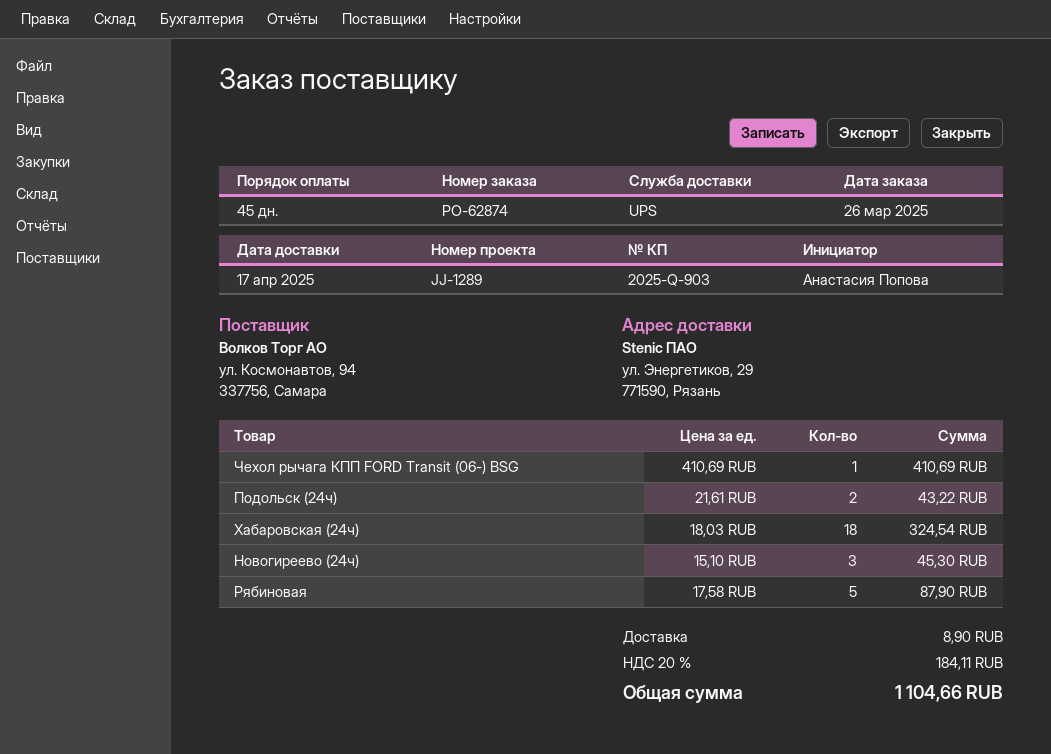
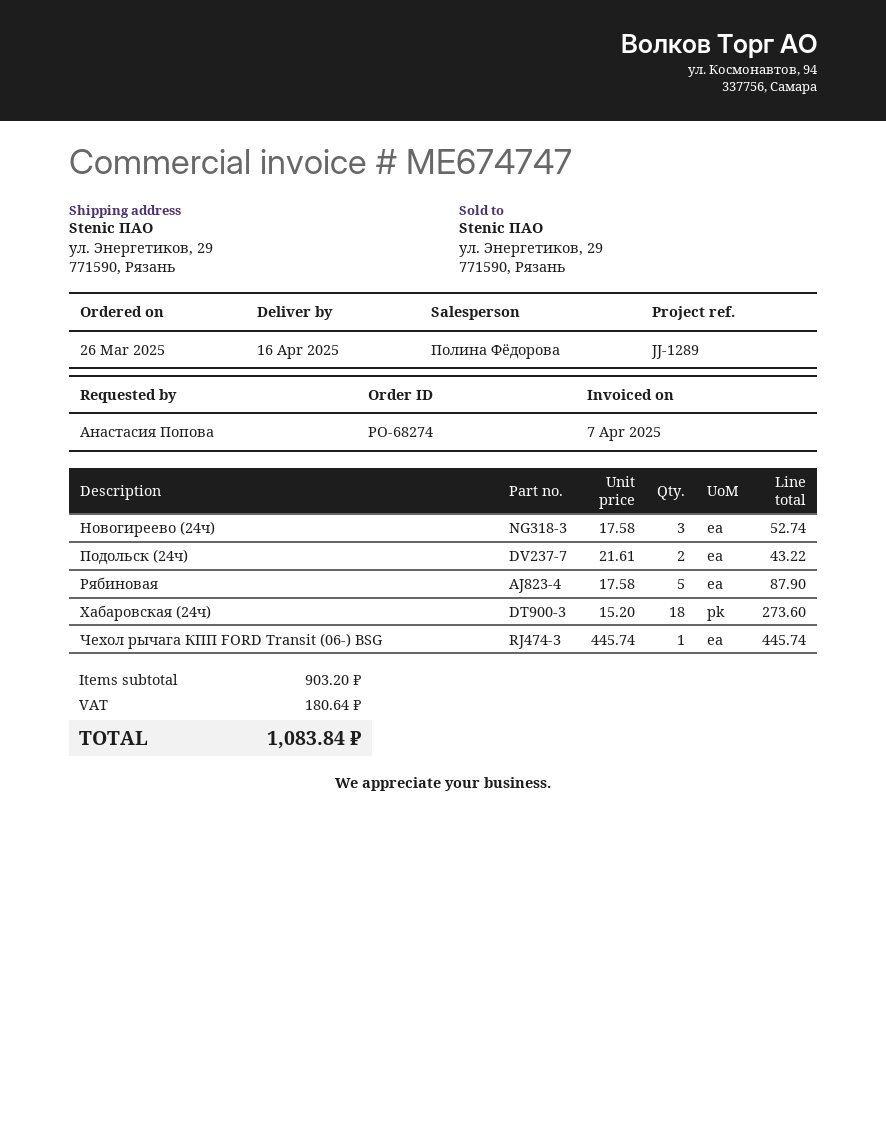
order number: PO-62874 -> PO-68274
delivery date: 2025-04-17 -> 2025-04-16
Чехол рычага КПП FORD Transit (06-) BSG: 1 x 410.69 = 410.69 -> 1 x 445.74 = 445.74
Хабаровская (24ч): 18 x 18.03 = 324.54 -> 18 x 15.20 = 273.60
Новогиреево (24ч): 3 x 15.10 = 45.30 -> 3 x 17.58 = 52.74
shipping: 8.90 -> none
tax: 184.11 -> 180.64
total: 1104.66 -> 1083.84

